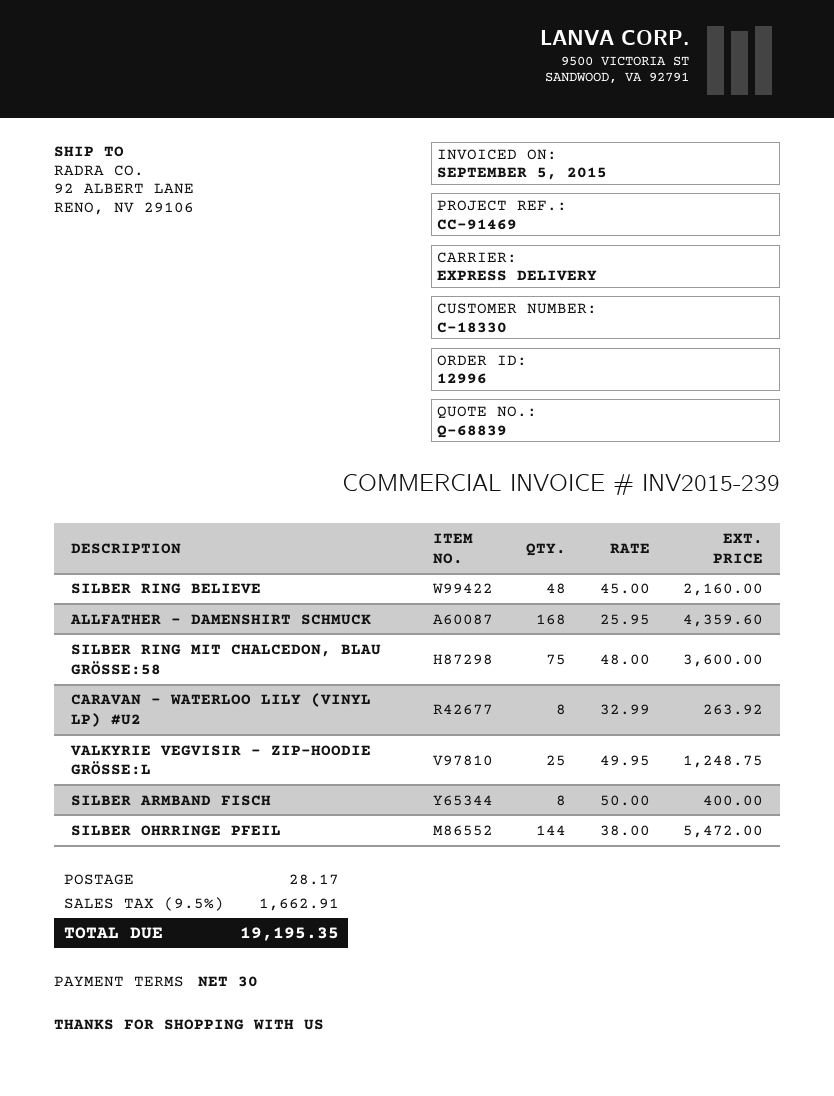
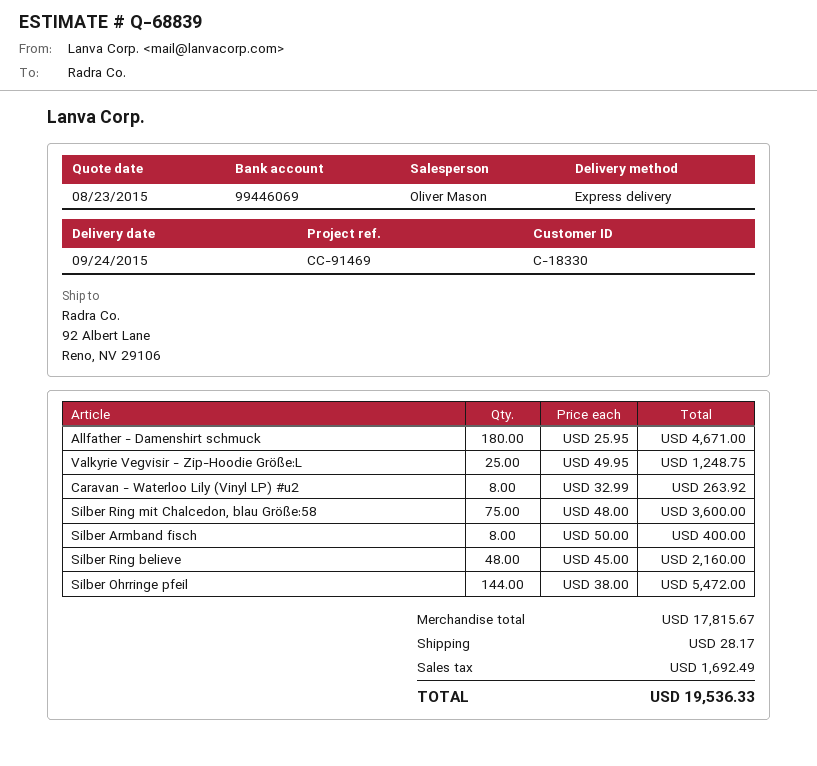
ALLFATHER - DAMENSHIRT SCHMUCK: 168 x 25.95 = 4359.60 -> 180 x 25.95 = 4671.00
tax: 1662.91 -> 1692.49
total: 19195.35 -> 19536.33

